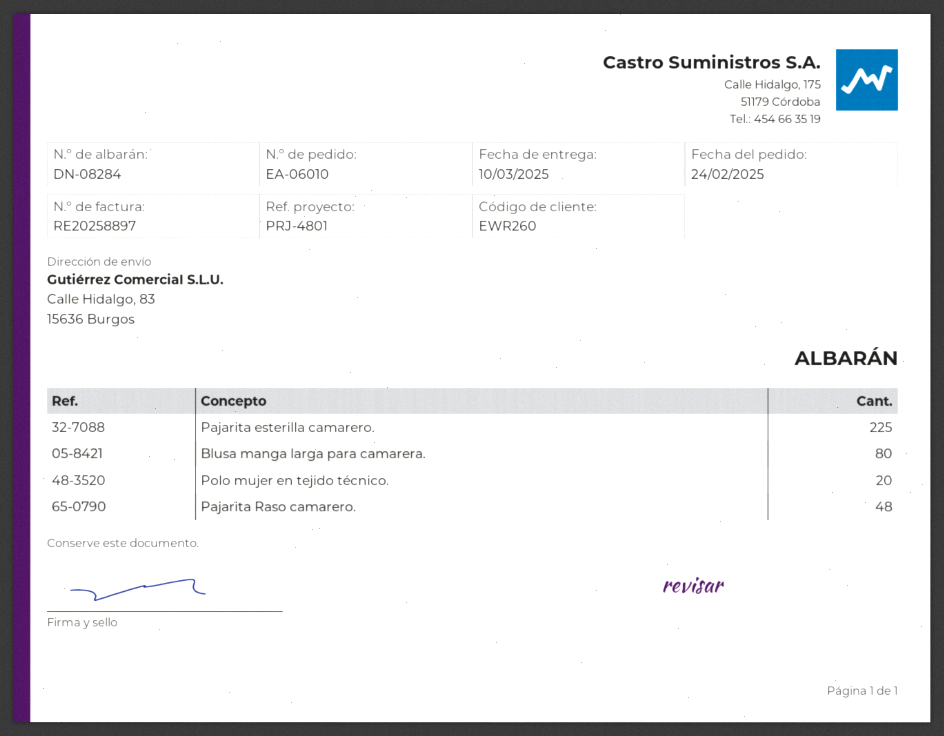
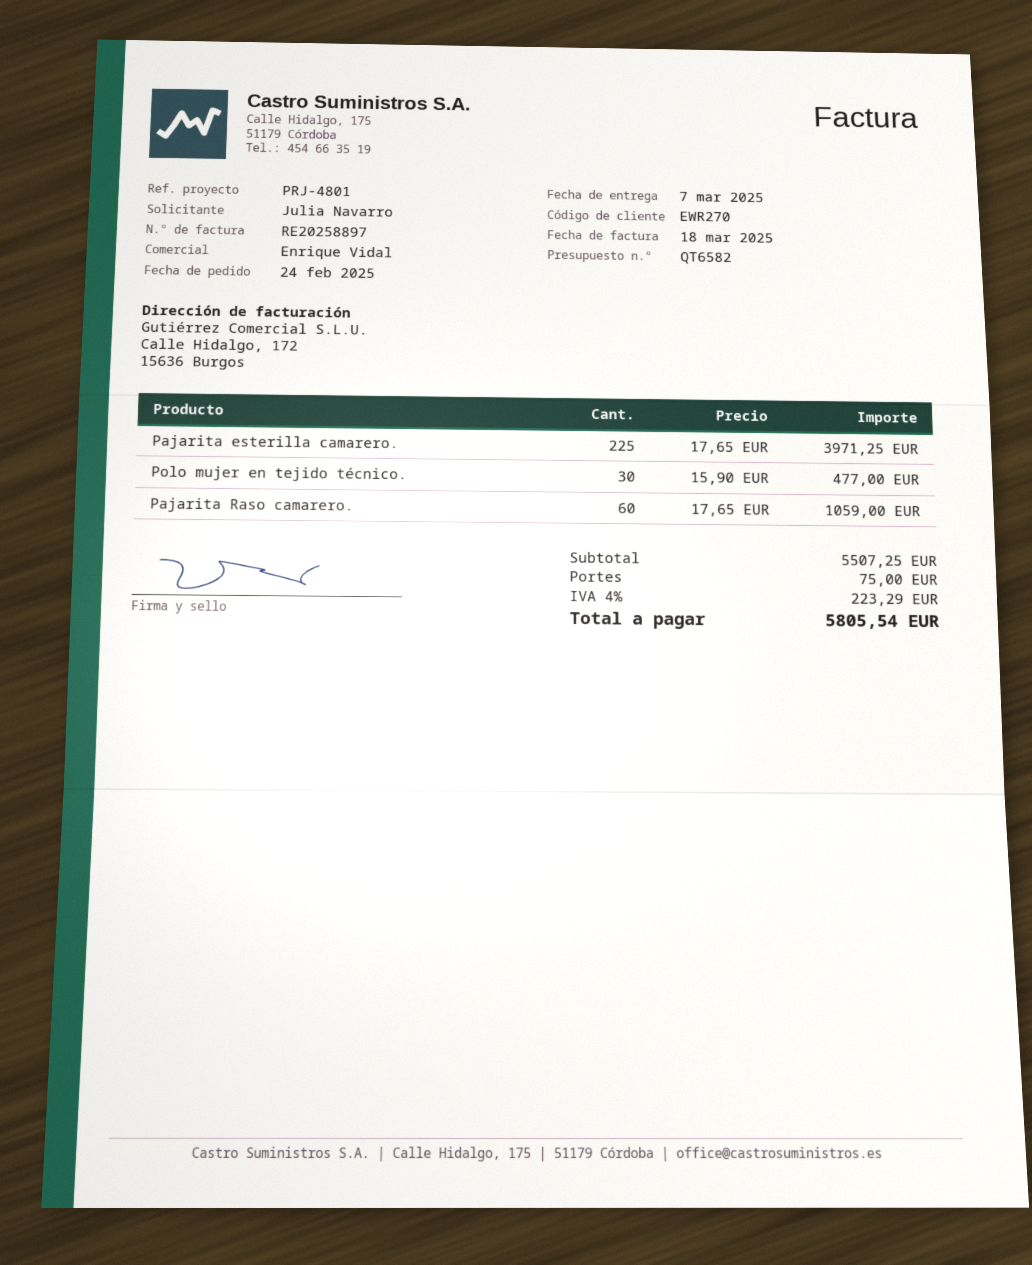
delivery date: 2025-03-10 -> 2025-03-07
customer number: EWR260 -> EWR270
Blusa manga larga para camarera.: 80 -> none
Polo mujer en tejido técnico.: 20 -> 30
Pajarita Raso camarero.: 48 -> 60

